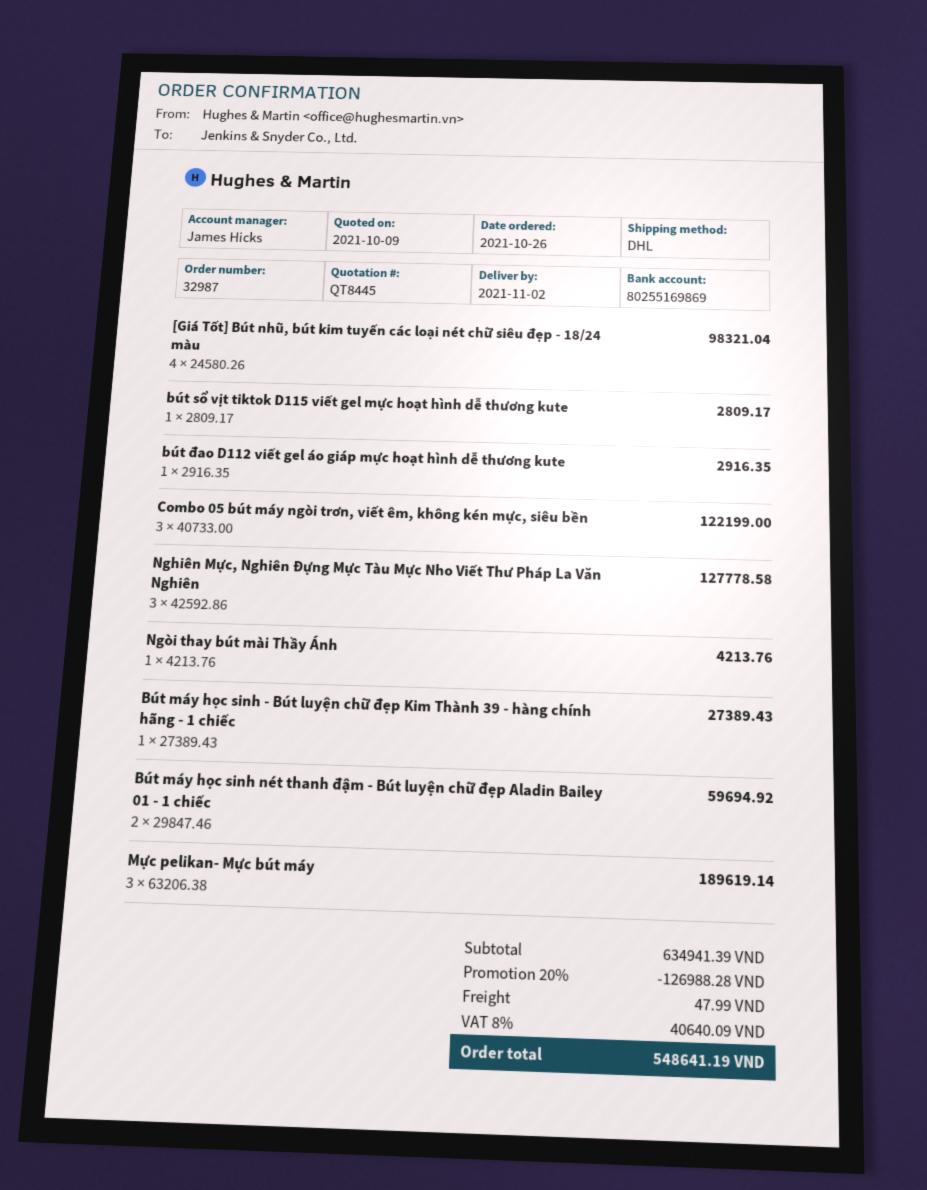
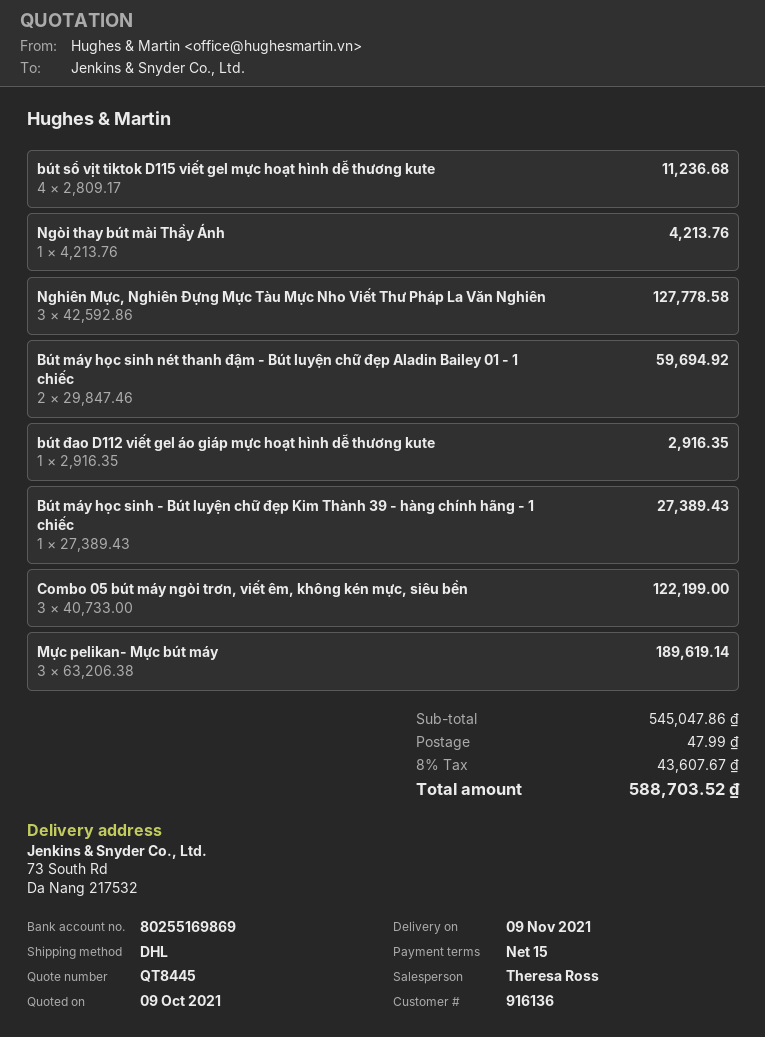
delivery date: 2021-11-02 -> 2021-11-09
sales rep: James Hicks -> Theresa Ross
[Giá Tốt] Bút nhũ, bút kim tuyến các loại nét chữ siêu đẹp - 18/24 màu: 4 x 24580.26 = 98321.04 -> none
bút sổ vịt tiktok D115 viết gel mực hoạt hình dễ thương kute: 1 x 2809.17 = 2809.17 -> 4 x 2809.17 = 11236.68
subtotal: 634941.39 -> 545047.86
discount: 20% = 126988.28 -> none
tax: 8% = 40640.09 -> 8% = 43607.67
total: 548641.19 -> 588703.52

